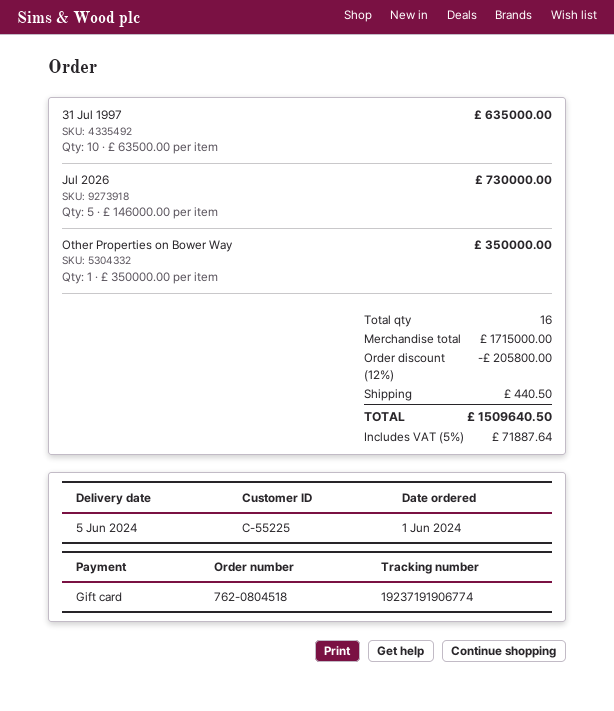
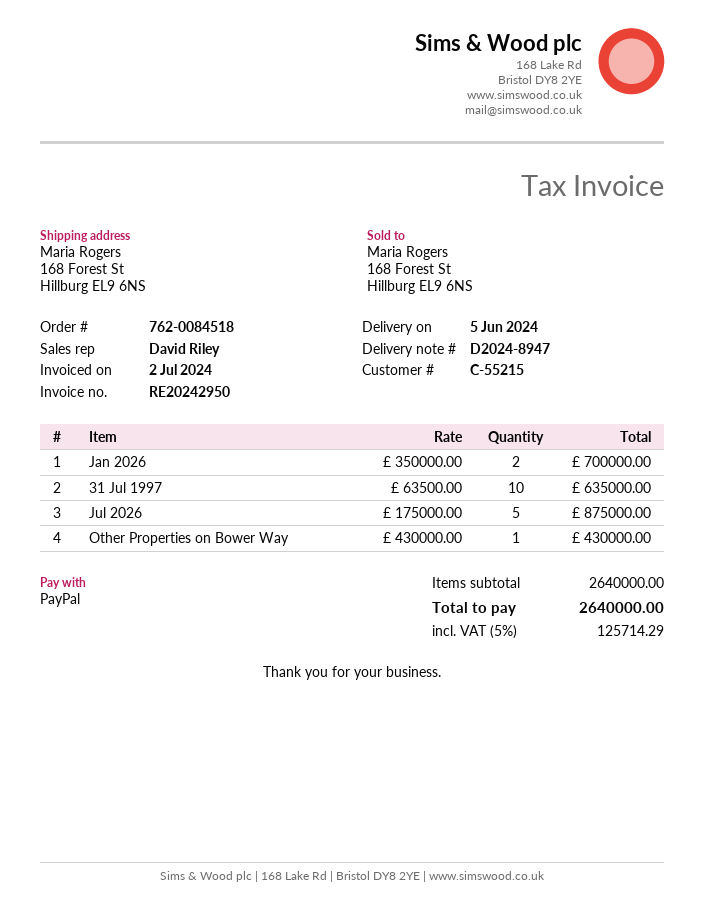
order number: 762-0804518 -> 762-0084518
customer number: C-55225 -> C-55215
payment method: gift card -> PayPal
Jul 2026: 5 x 146000.00 = 730000.00 -> 5 x 175000.00 = 875000.00
Other Properties on Bower Way: 1 x 350000.00 = 350000.00 -> 1 x 430000.00 = 430000.00
Jan 2026: none -> 2 x 350000.00 = 700000.00
subtotal: 1715000.00 -> 2640000.00
discount: 12% = 205800.00 -> none
shipping: 440.50 -> none
tax: 5% = 71887.64 -> 5% = 125714.29
total: 1509640.50 -> 2640000.00

